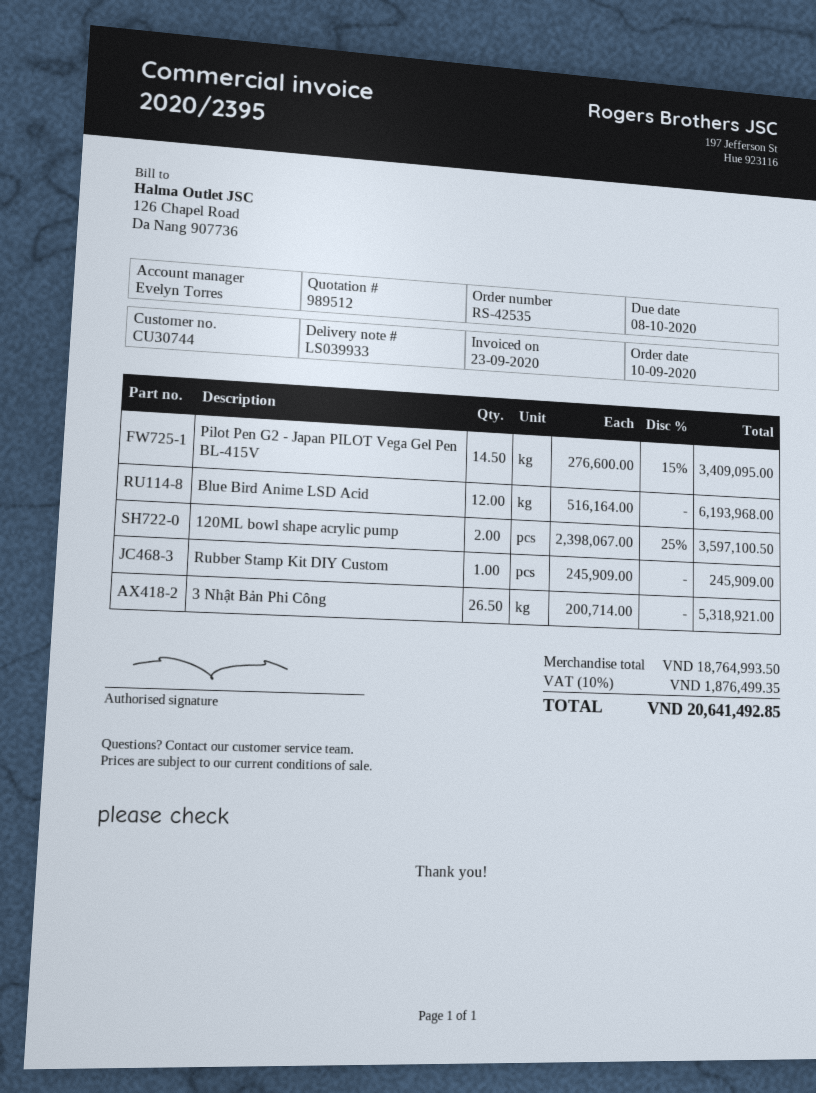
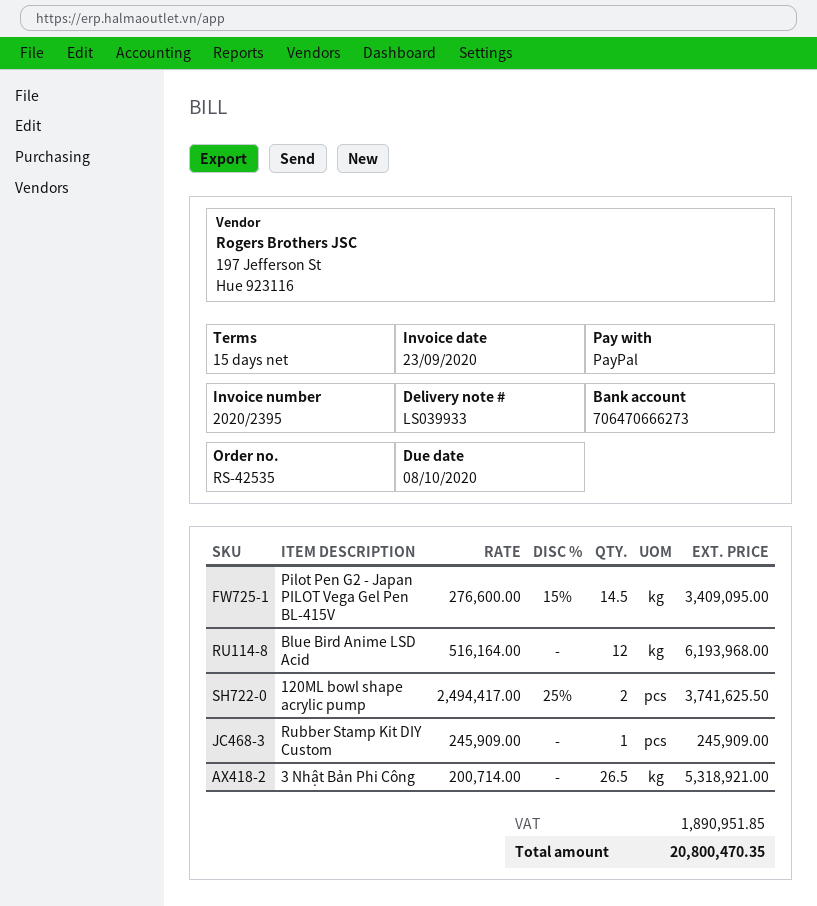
120ML bowl shape acrylic pump: 2 x 2398067.00 - 25% = 3597100.50 -> 2 x 2494417.00 - 25% = 3741625.50
tax: 1876499.35 -> 1890951.85
total: 20641492.85 -> 20800470.35

